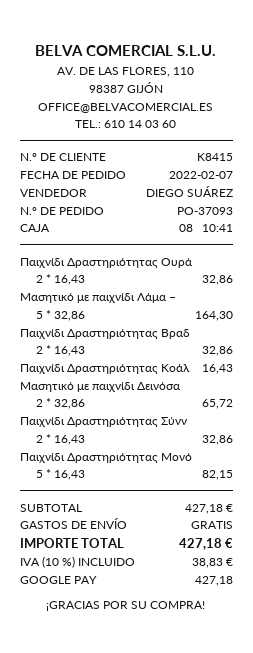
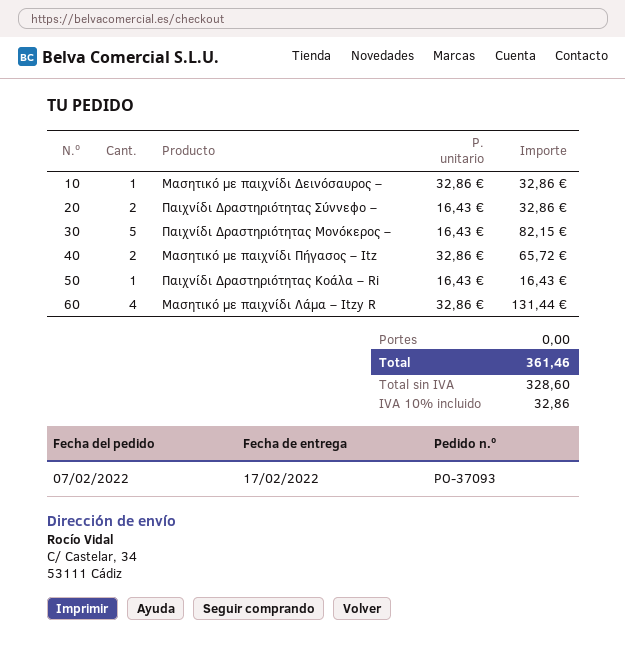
Παιχνίδι Δραστηριότητας Ουρά: 2 x 16.43 = 32.86 -> none
Μασητικό με παιχνίδι Λάμα –: 5 x 32.86 = 164.30 -> 4 x 32.86 = 131.44
Παιχνίδι Δραστηριότητας Βραδ: 2 x 16.43 = 32.86 -> none
Μασητικό με παιχνίδι Δεινόσα: 2 x 32.86 = 65.72 -> 1 x 32.86 = 32.86
Μασητικό με παιχνίδι Πήγασος – Itz: none -> 2 x 32.86 = 65.72
tax: 10% = 38.83 -> 10% = 32.86
total: 427.18 -> 361.46

